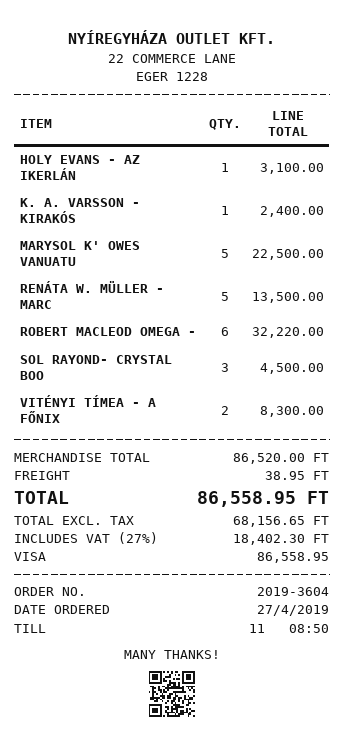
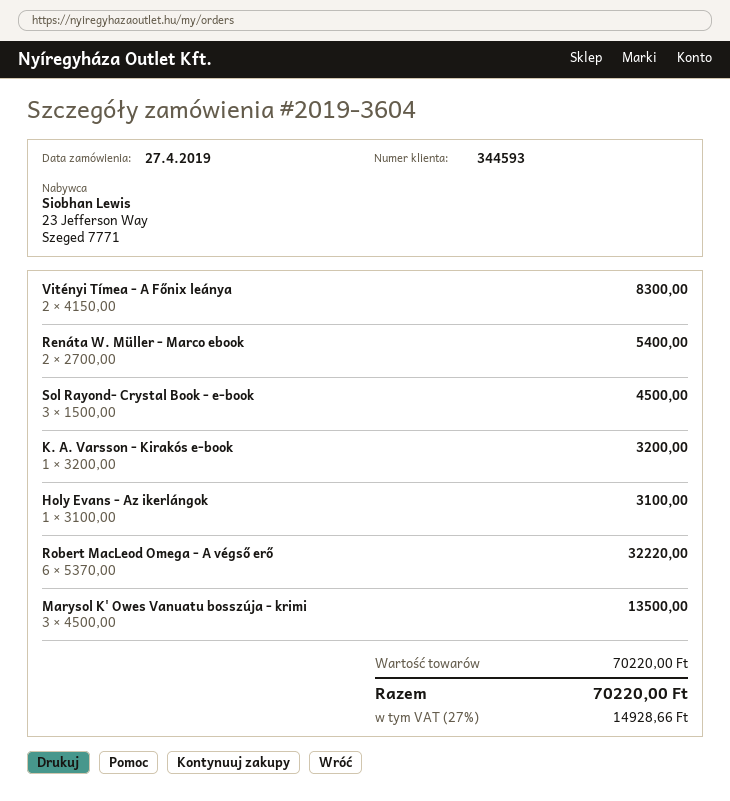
K. A. VARSSON - KIRAKÓS: 1 for 2400.00 -> 1 for 3200.00
MARYSOL K' OWES VANUATU: 5 for 22500.00 -> 3 for 13500.00
RENÁTA W. MÜLLER - MARC: 5 for 13500.00 -> 2 for 5400.00
subtotal: 86520.00 -> 70220.00
shipping: 38.95 -> none
tax: 27% = 18402.30 -> 27% = 14928.66
total: 86558.95 -> 70220.00

